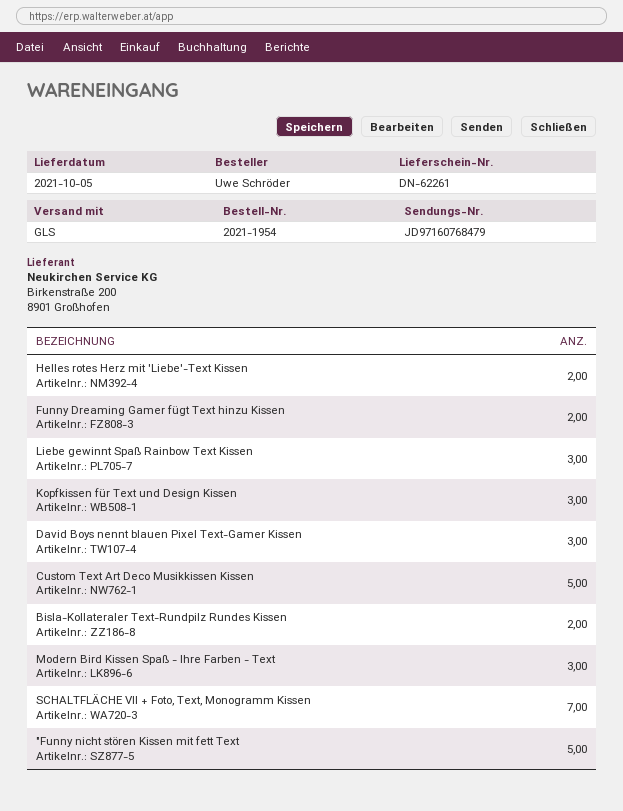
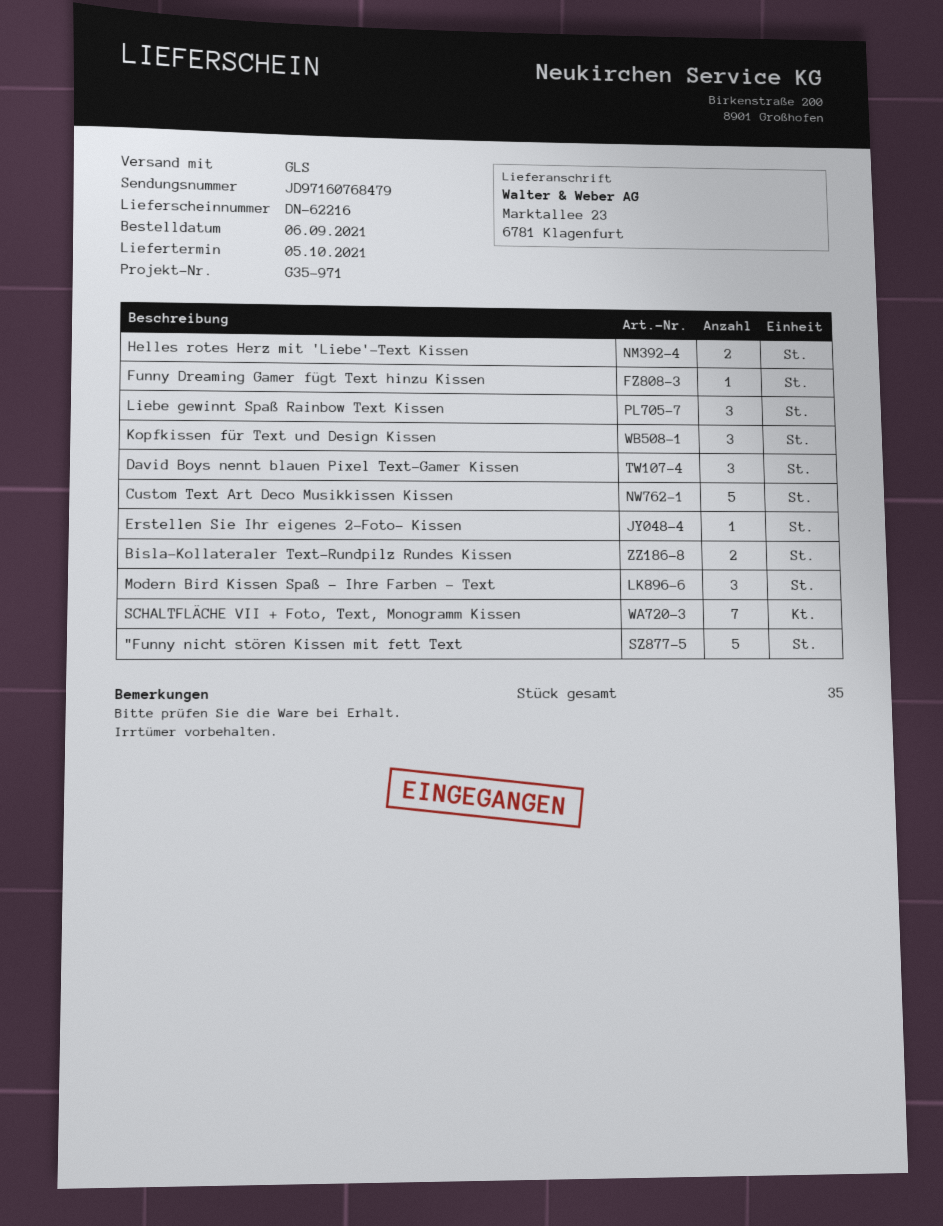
delivery note number: DN-62261 -> DN-62216
Funny Dreaming Gamer fügt Text hinzu Kissen: 2 -> 1
Erstellen Sie Ihr eigenes 2-Foto- Kissen: none -> 1

